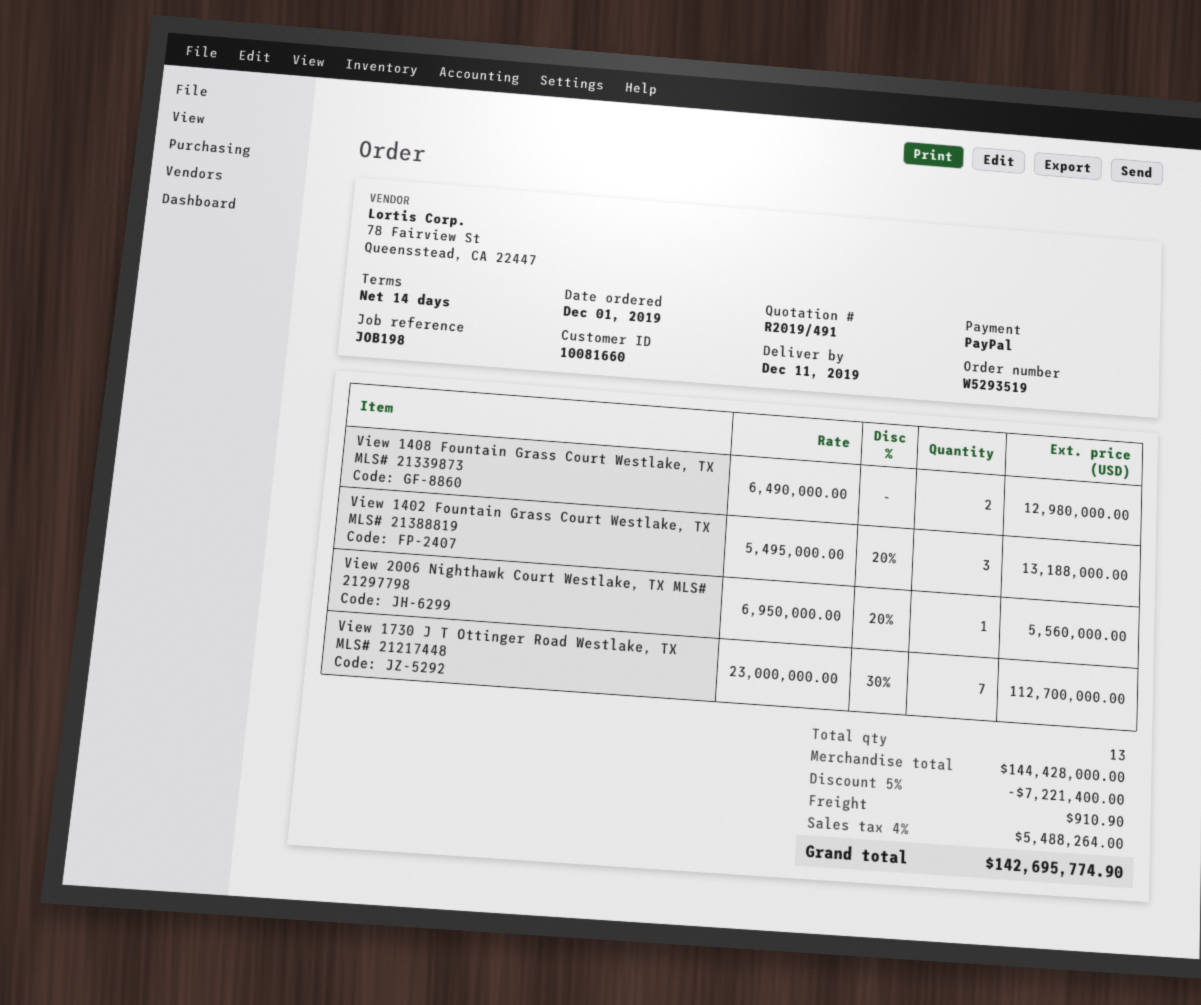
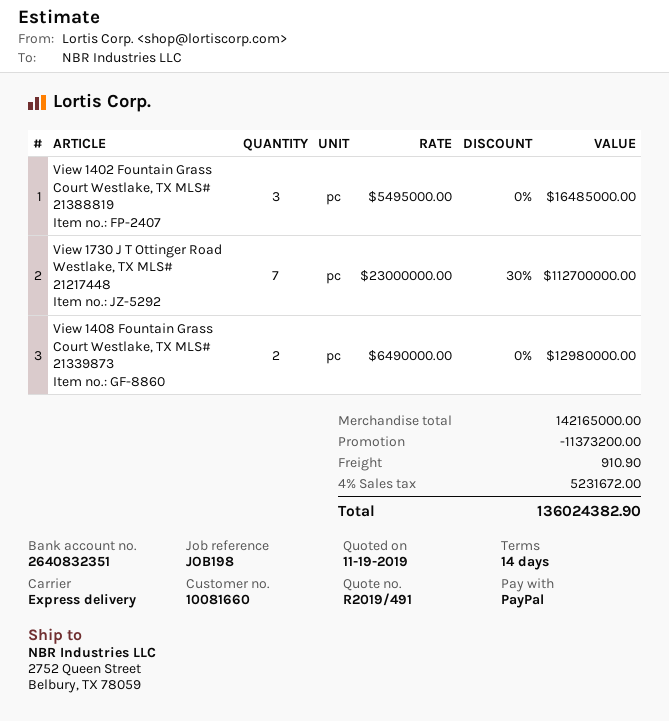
View 1402 Fountain Grass Court Westlake, TX MLS# 21388819: 3 x 5495000.00 - 20% = 13188000.00 -> 3 x 5495000.00 = 16485000.00
View 2006 Nighthawk Court Westlake, TX MLS# 21297798: 1 x 6950000.00 - 20% = 5560000.00 -> none
subtotal: 144428000.00 -> 142165000.00
discount: 7221400.00 -> 11373200.00
tax: 4% = 5488264.00 -> 4% = 5231672.00
total: 142695774.90 -> 136024382.90

